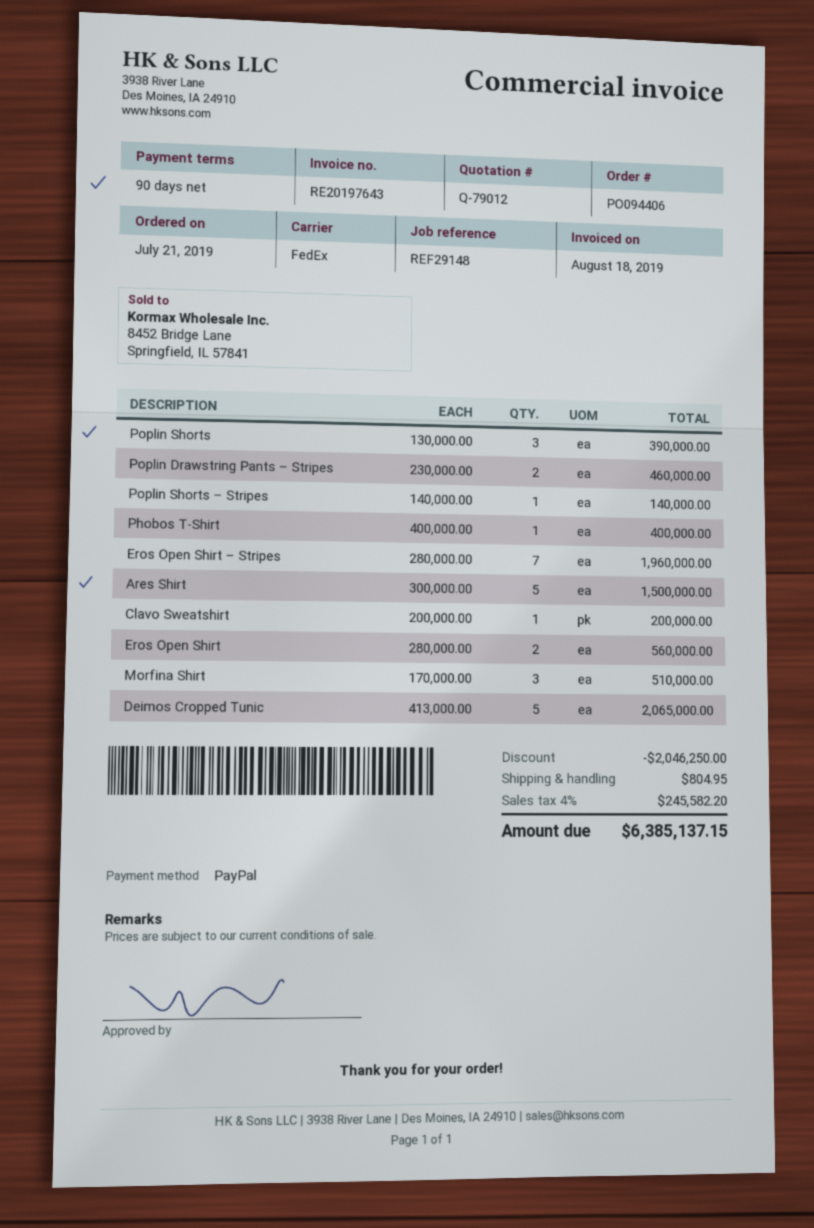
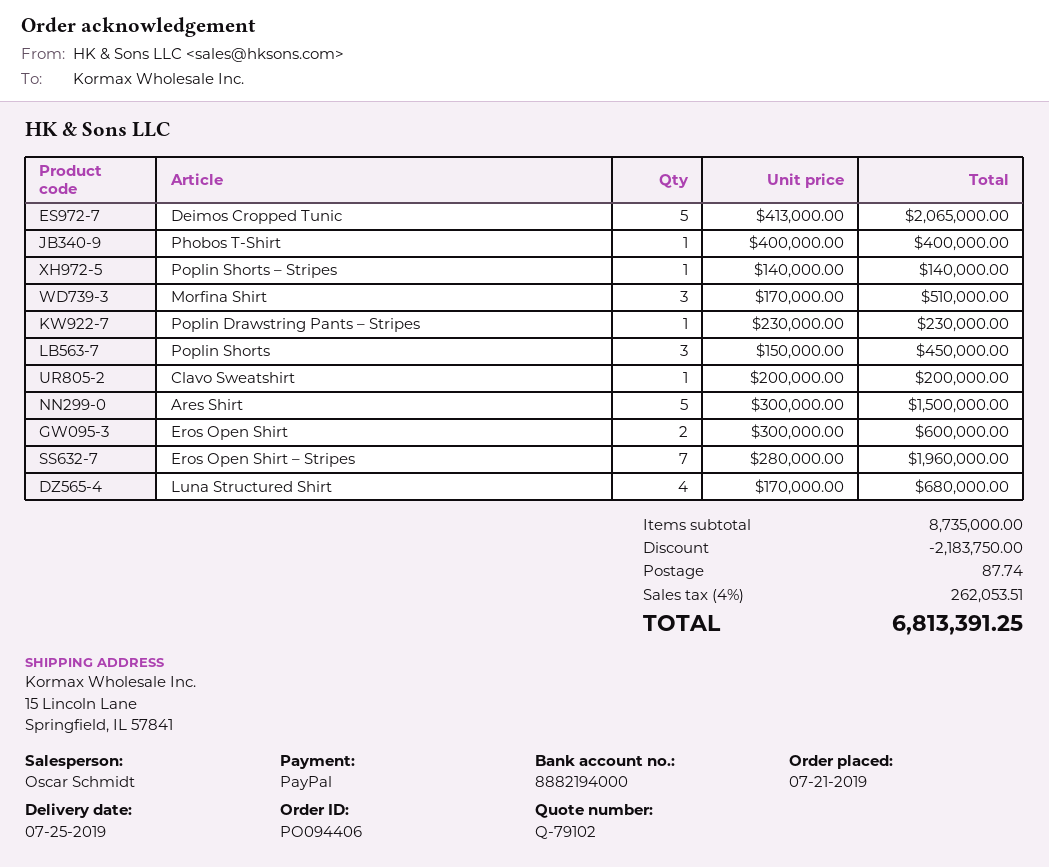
quote number: Q-79012 -> Q-79102
Poplin Shorts: 3 x 130000.00 = 390000.00 -> 3 x 150000.00 = 450000.00
Poplin Drawstring Pants – Stripes: 2 x 230000.00 = 460000.00 -> 1 x 230000.00 = 230000.00
Eros Open Shirt: 2 x 280000.00 = 560000.00 -> 2 x 300000.00 = 600000.00
Luna Structured Shirt: none -> 4 x 170000.00 = 680000.00
discount: 2046250.00 -> 2183750.00
shipping: 804.95 -> 87.74
tax: 4% = 245582.20 -> 4% = 262053.51
total: 6385137.15 -> 6813391.25

